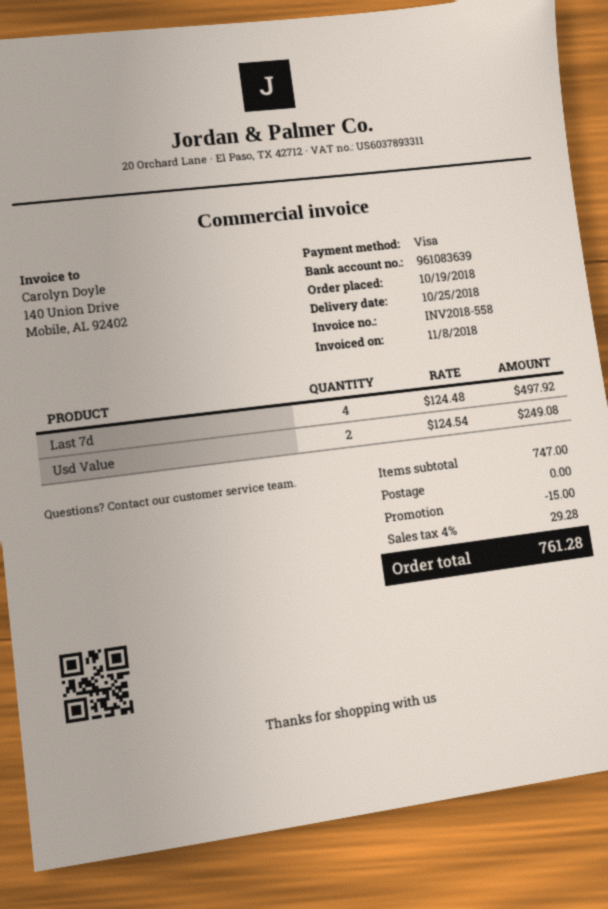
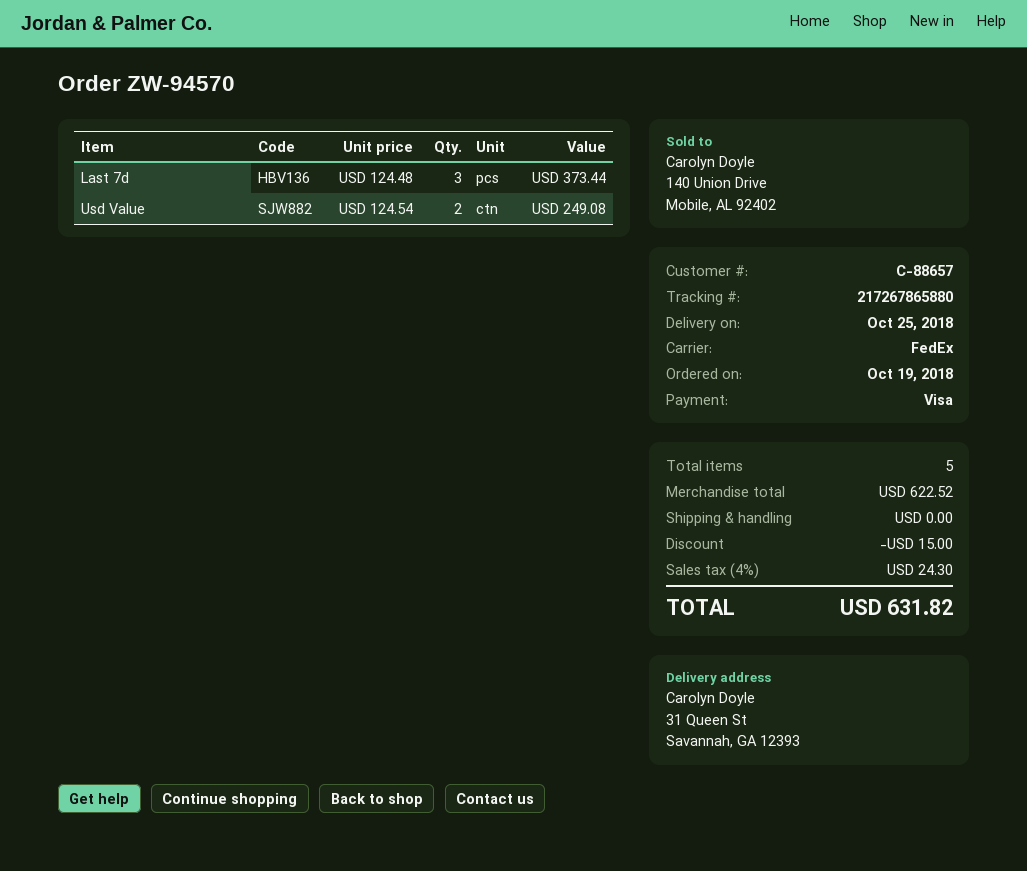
Last 7d: 4 x 124.48 = 497.92 -> 3 x 124.48 = 373.44
subtotal: 747.00 -> 622.52
tax: 4% = 29.28 -> 4% = 24.30
total: 761.28 -> 631.82

